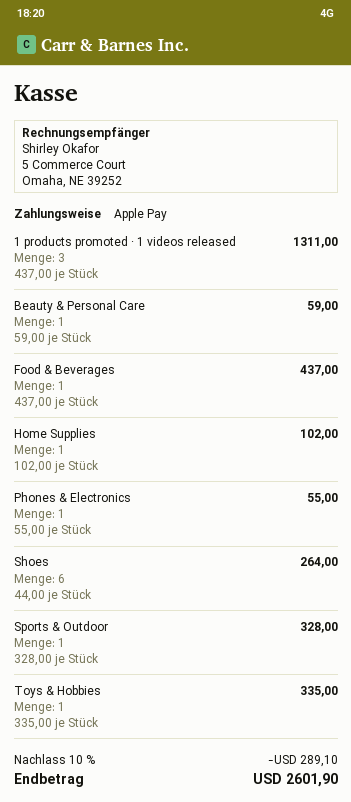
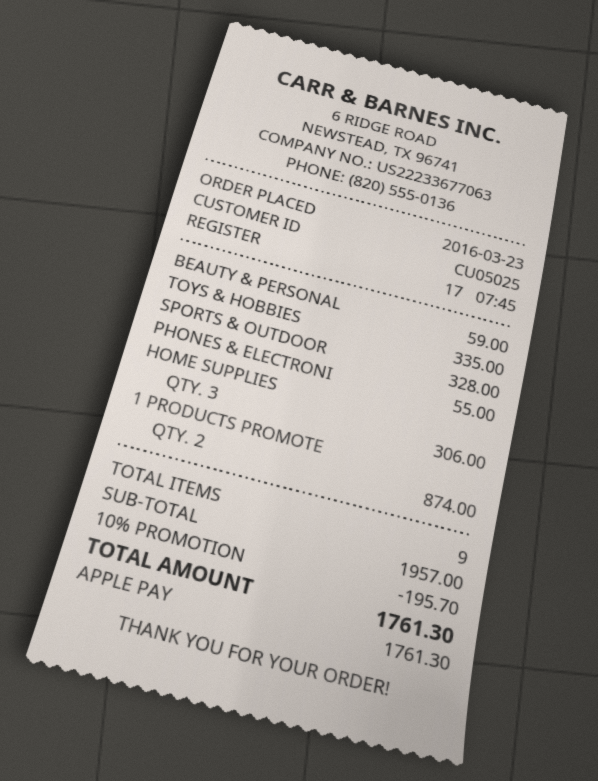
1 products promoted · 1 videos released: 3 for 1311.00 -> 2 for 874.00
Food & Beverages: 1 for 437.00 -> none
Home Supplies: 1 for 102.00 -> 3 for 306.00
Shoes: 6 for 264.00 -> none
discount: 10% = 289.10 -> 10% = 195.70
total: 2601.90 -> 1761.30

